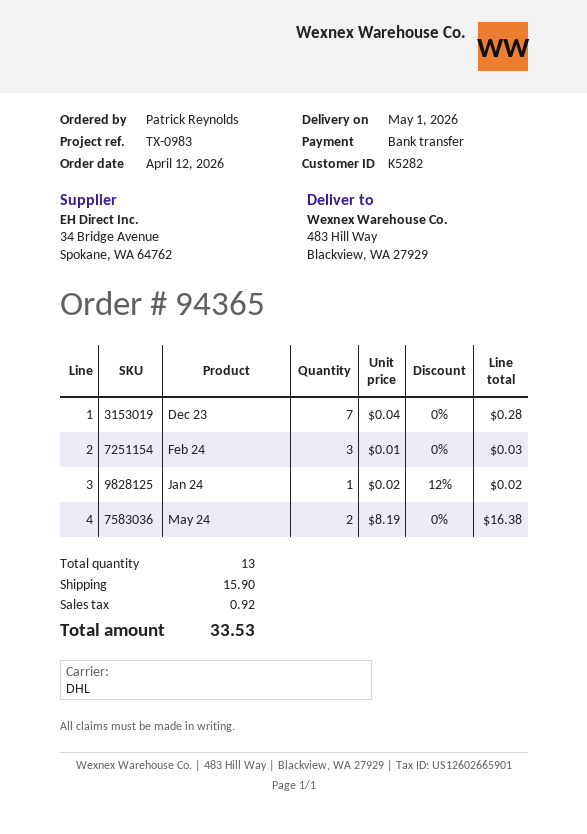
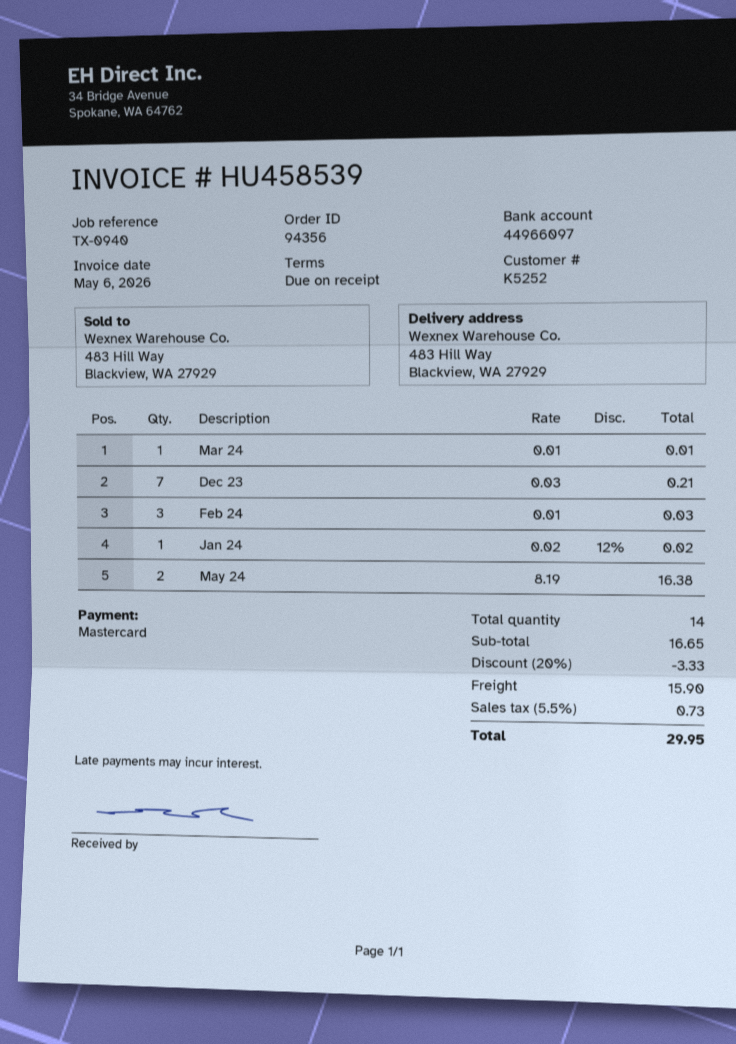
order number: 94365 -> 94356
customer number: K5282 -> K5252
reference: TX-0983 -> TX-0940
payment method: bank transfer -> Mastercard
Dec 23: 7 x 0.04 = 0.28 -> 7 x 0.03 = 0.21
Mar 24: none -> 1 x 0.01 = 0.01
total quantity: 13 -> 14
discount: none -> 20% = 3.33
tax: 0.92 -> 0.73
total: 33.53 -> 29.95

